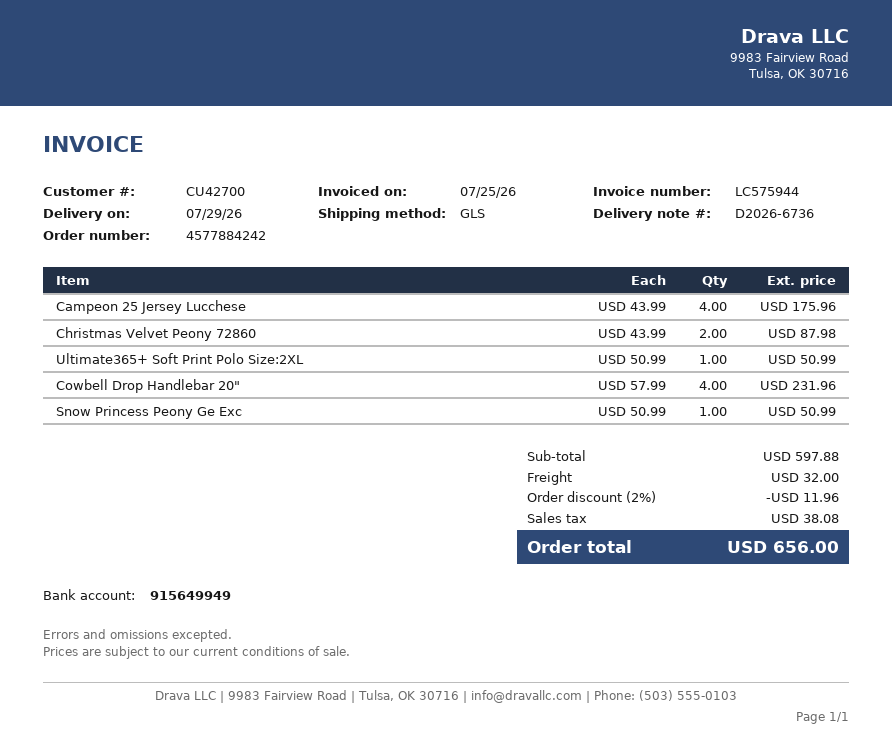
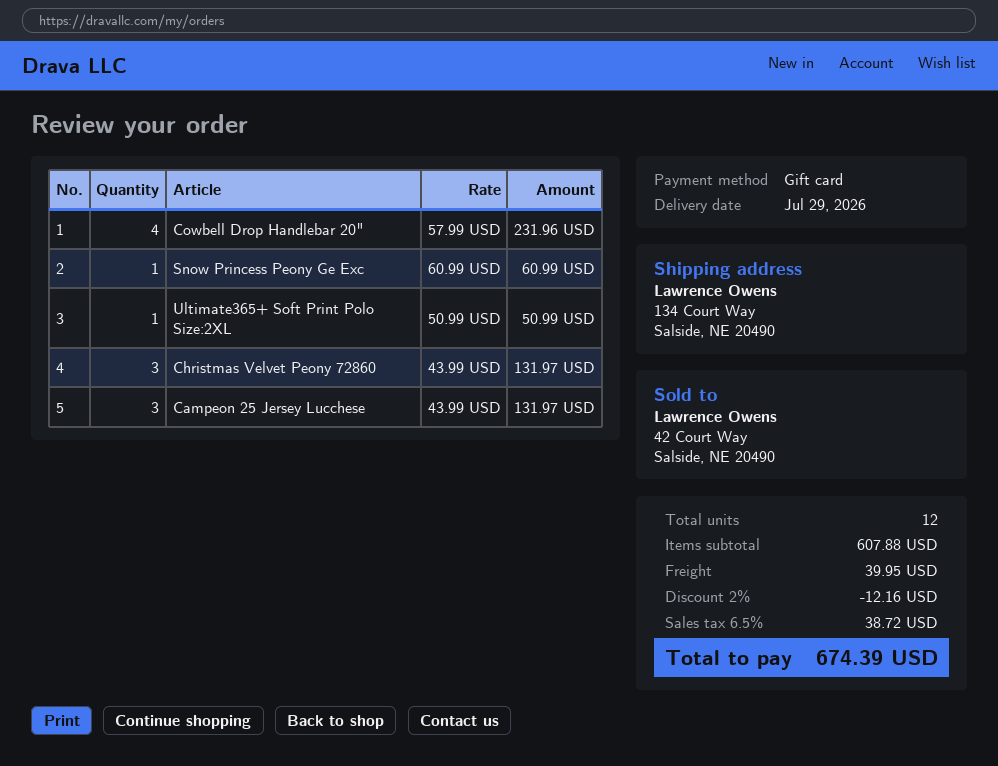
Campeon 25 Jersey Lucchese: 4 x 43.99 = 175.96 -> 3 x 43.99 = 131.97
Christmas Velvet Peony 72860: 2 x 43.99 = 87.98 -> 3 x 43.99 = 131.97
Snow Princess Peony Ge Exc: 1 x 50.99 = 50.99 -> 1 x 60.99 = 60.99
subtotal: 597.88 -> 607.88
discount: 2% = 11.96 -> 2% = 12.16
shipping: 32.00 -> 39.95
tax: 38.08 -> 38.72
total: 656.00 -> 674.39

